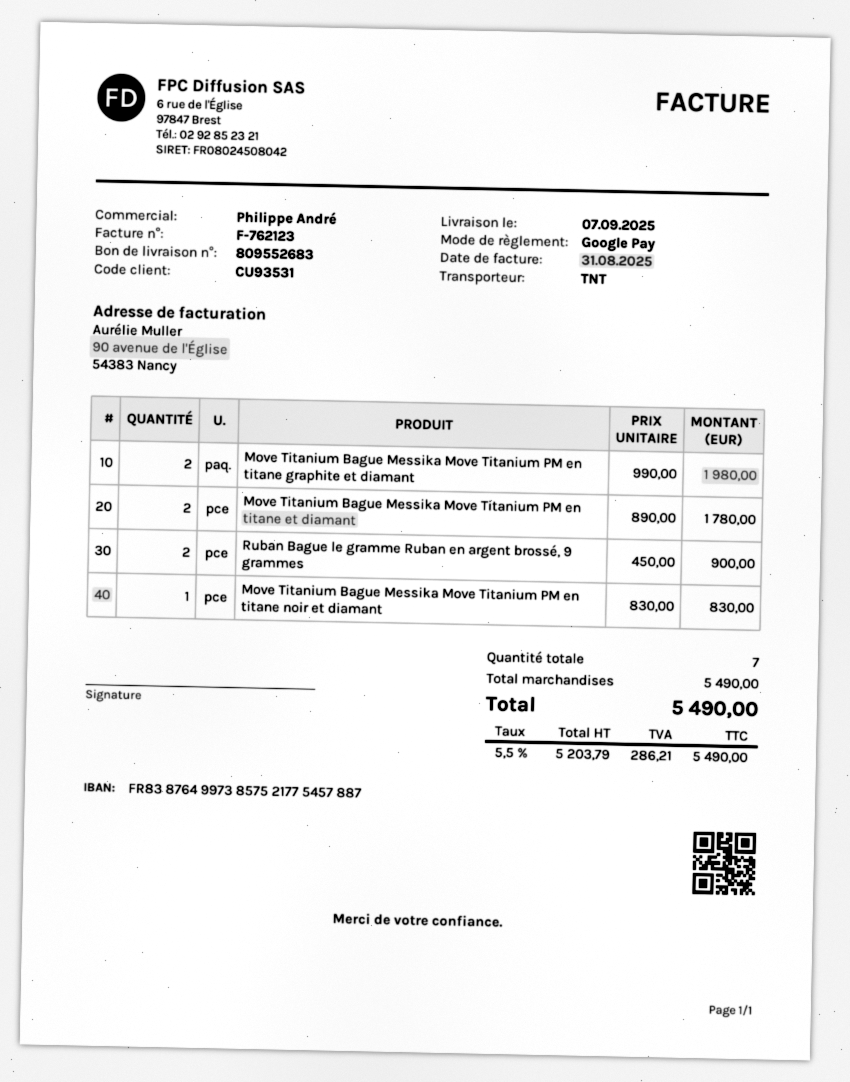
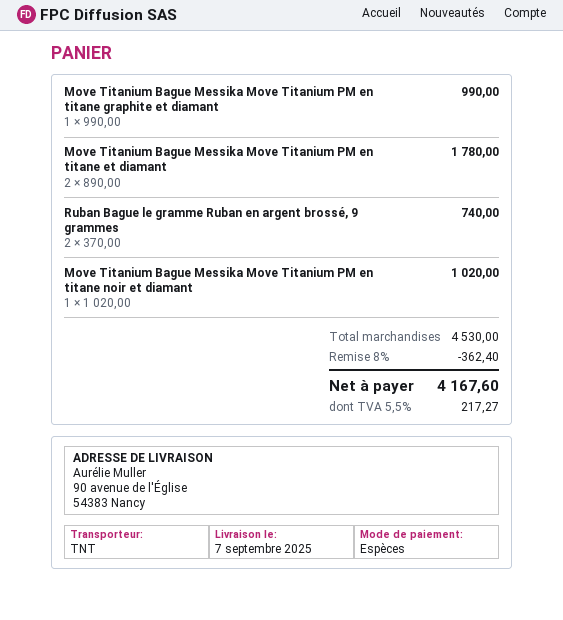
payment method: Google Pay -> cash
Move Titanium Bague Messika Move Titanium PM en titane graphite et diamant: 2 x 990.00 = 1980.00 -> 1 x 990.00 = 990.00
Ruban Bague le gramme Ruban en argent brossé, 9 grammes: 2 x 450.00 = 900.00 -> 2 x 370.00 = 740.00
Move Titanium Bague Messika Move Titanium PM en titane noir et diamant: 1 x 830.00 = 830.00 -> 1 x 1020.00 = 1020.00
subtotal: 5490.00 -> 4530.00
discount: none -> 8% = 362.40
tax: 5.5% = 286.21 -> 5.5% = 217.27
total: 5490.00 -> 4167.60

